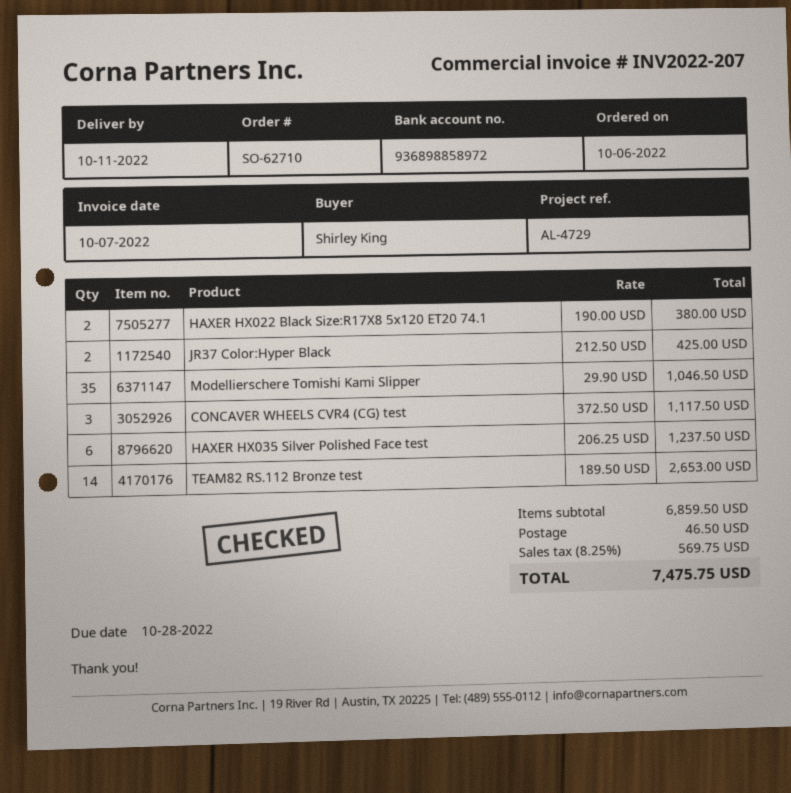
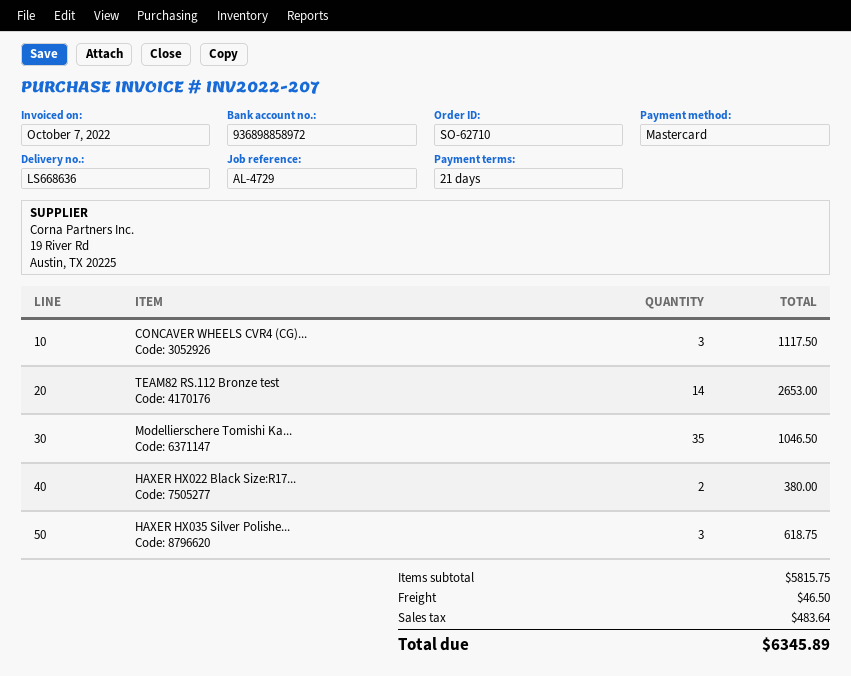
JR37 Color:Hyper Black: 2 for 425.00 -> none
HAXER HX035 Silver Polished Face test: 6 for 1237.50 -> 3 for 618.75
subtotal: 6859.50 -> 5815.75
tax: 569.75 -> 483.64
total: 7475.75 -> 6345.89

